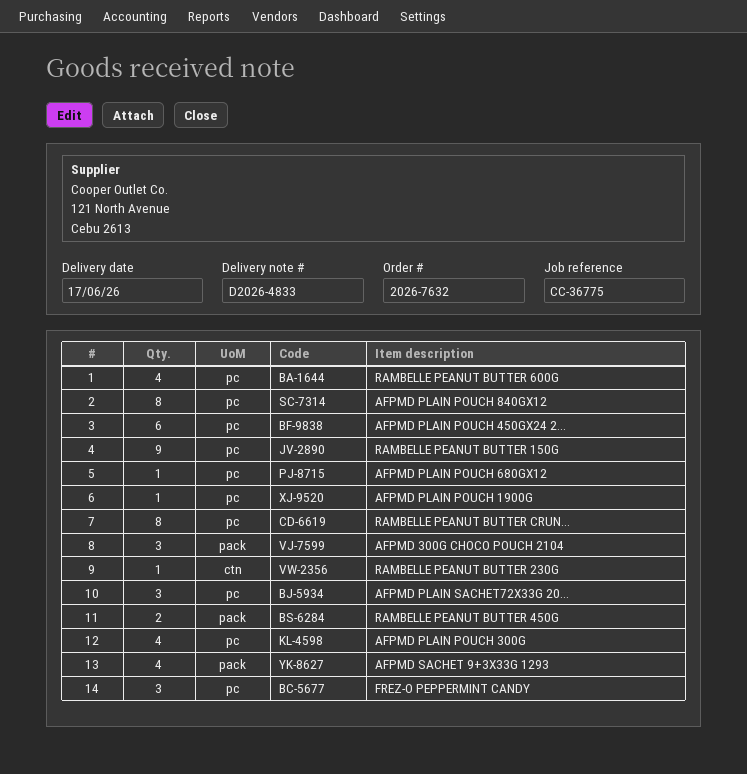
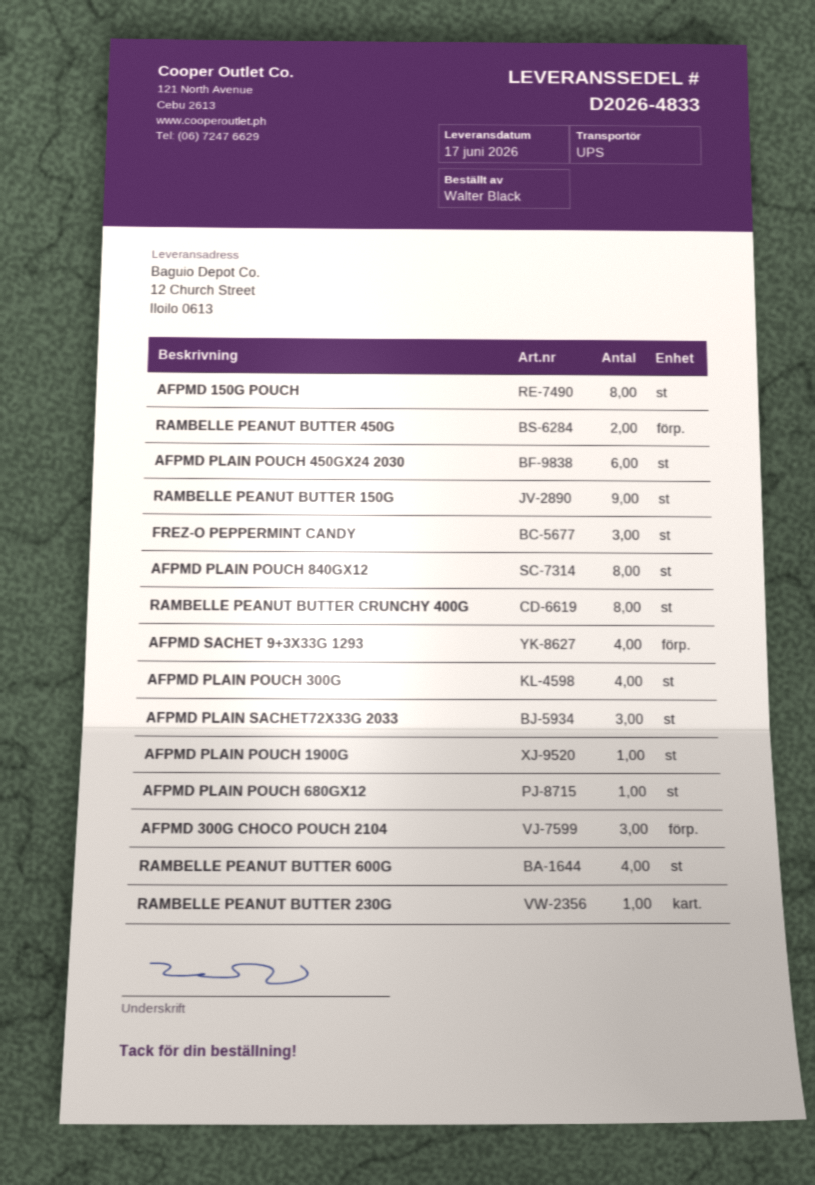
AFPMD 150G POUCH: none -> 8

